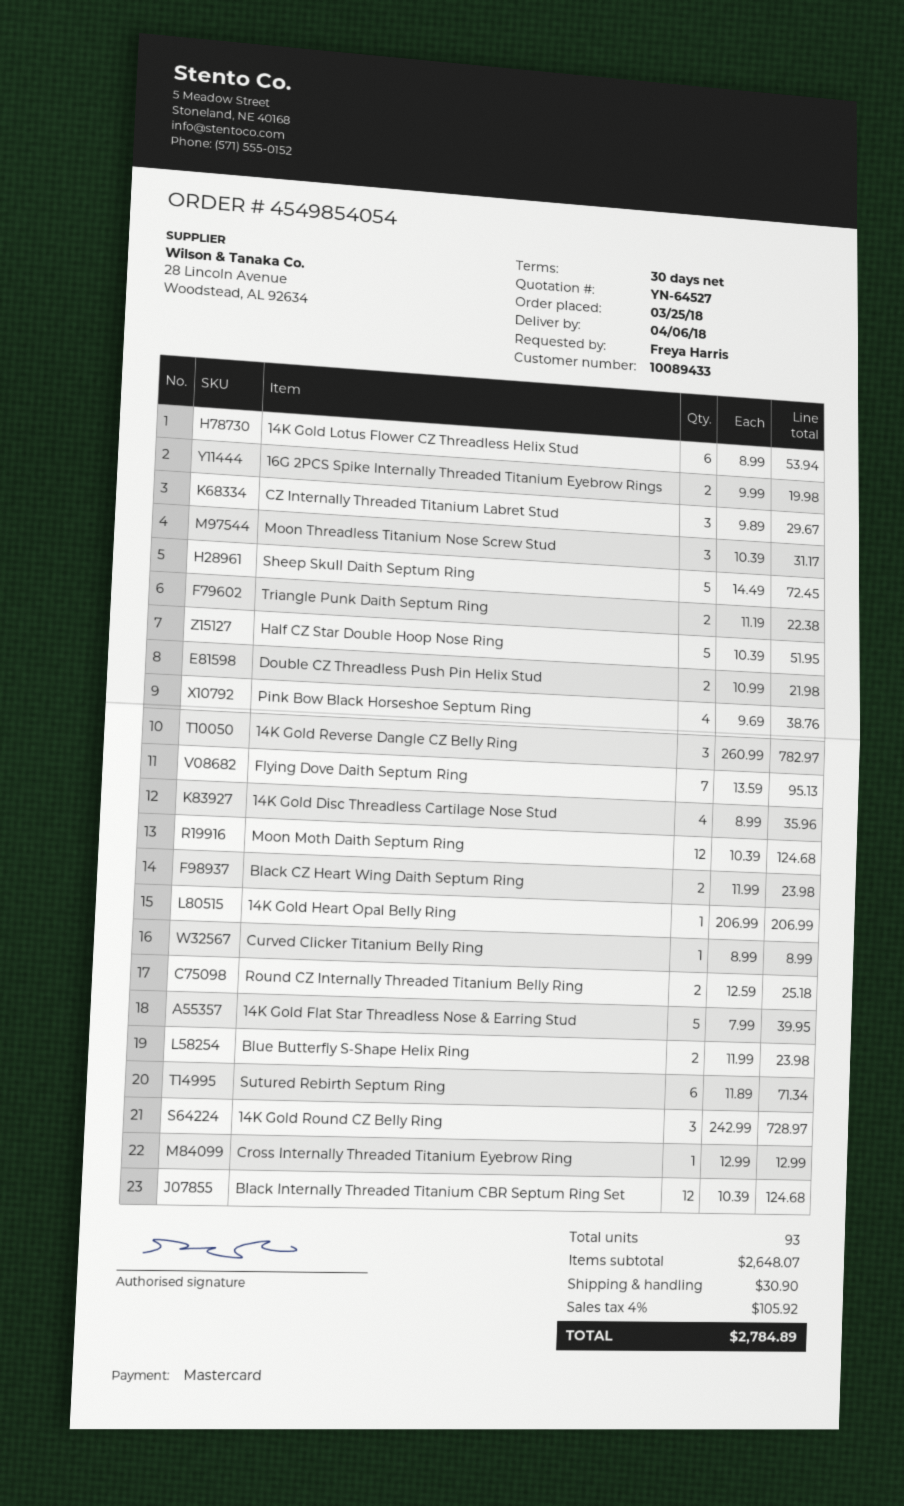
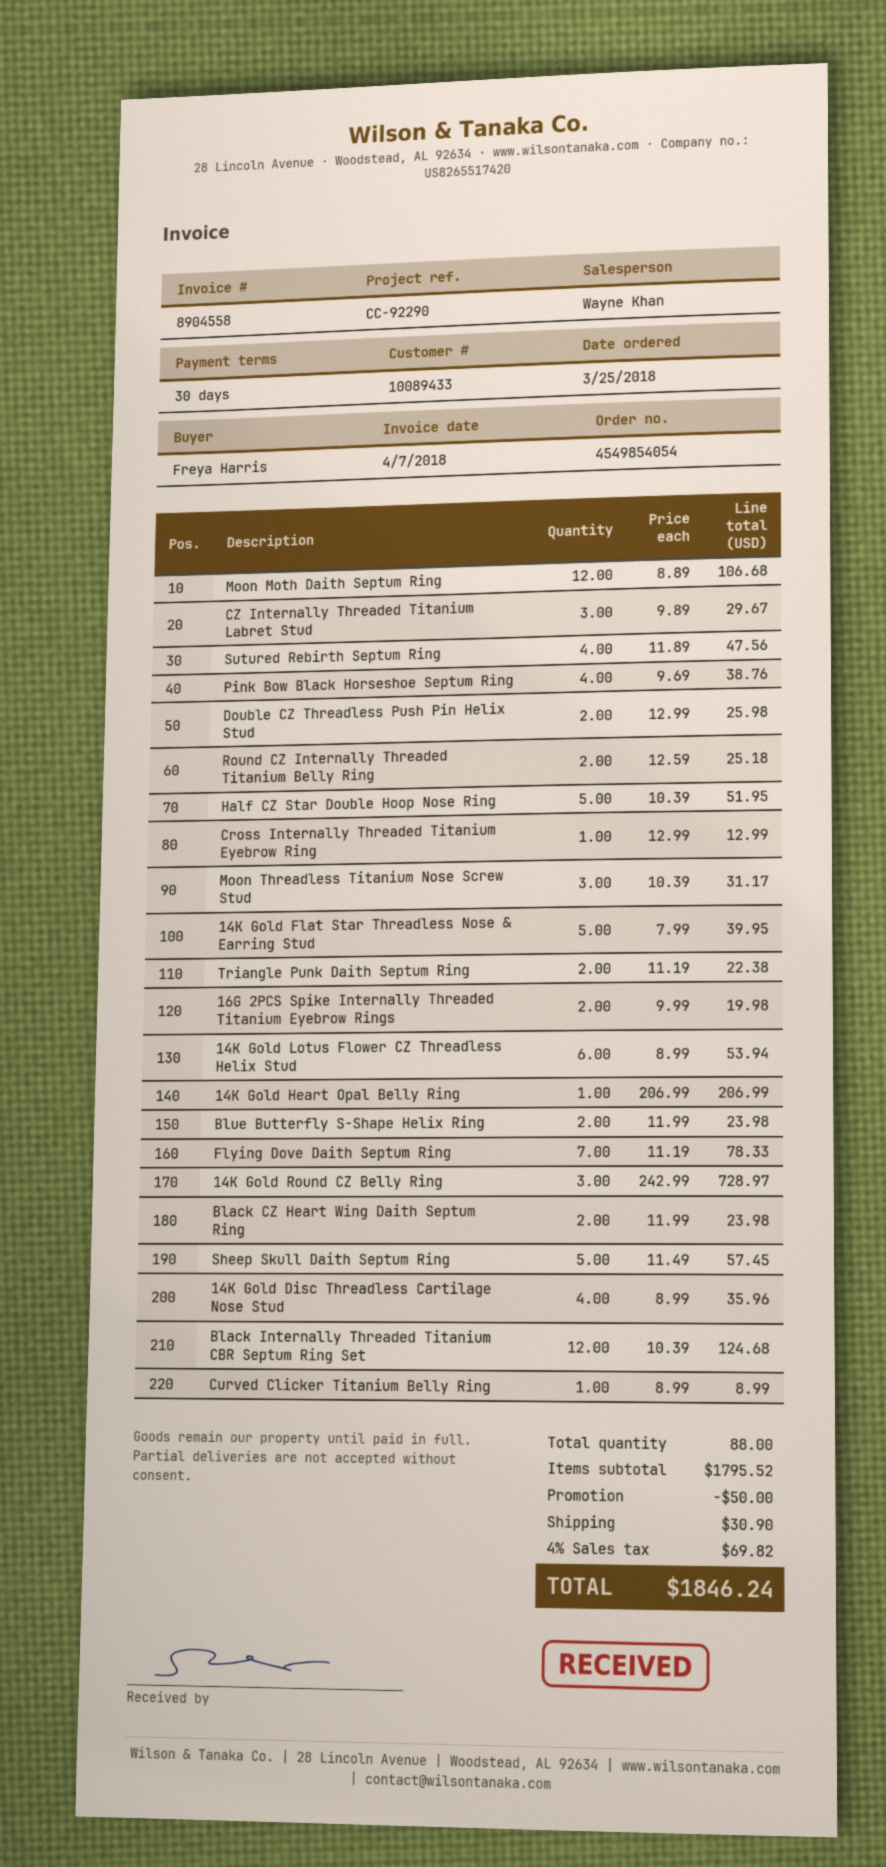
Sheep Skull Daith Septum Ring: 5 x 14.49 = 72.45 -> 5 x 11.49 = 57.45
Double CZ Threadless Push Pin Helix Stud: 2 x 10.99 = 21.98 -> 2 x 12.99 = 25.98
14K Gold Reverse Dangle CZ Belly Ring: 3 x 260.99 = 782.97 -> none
Flying Dove Daith Septum Ring: 7 x 13.59 = 95.13 -> 7 x 11.19 = 78.33
Moon Moth Daith Septum Ring: 12 x 10.39 = 124.68 -> 12 x 8.89 = 106.68
Sutured Rebirth Septum Ring: 6 x 11.89 = 71.34 -> 4 x 11.89 = 47.56
total quantity: 93 -> 88
subtotal: 2648.07 -> 1795.52
discount: none -> 50.00
tax: 4% = 105.92 -> 4% = 69.82
total: 2784.89 -> 1846.24

